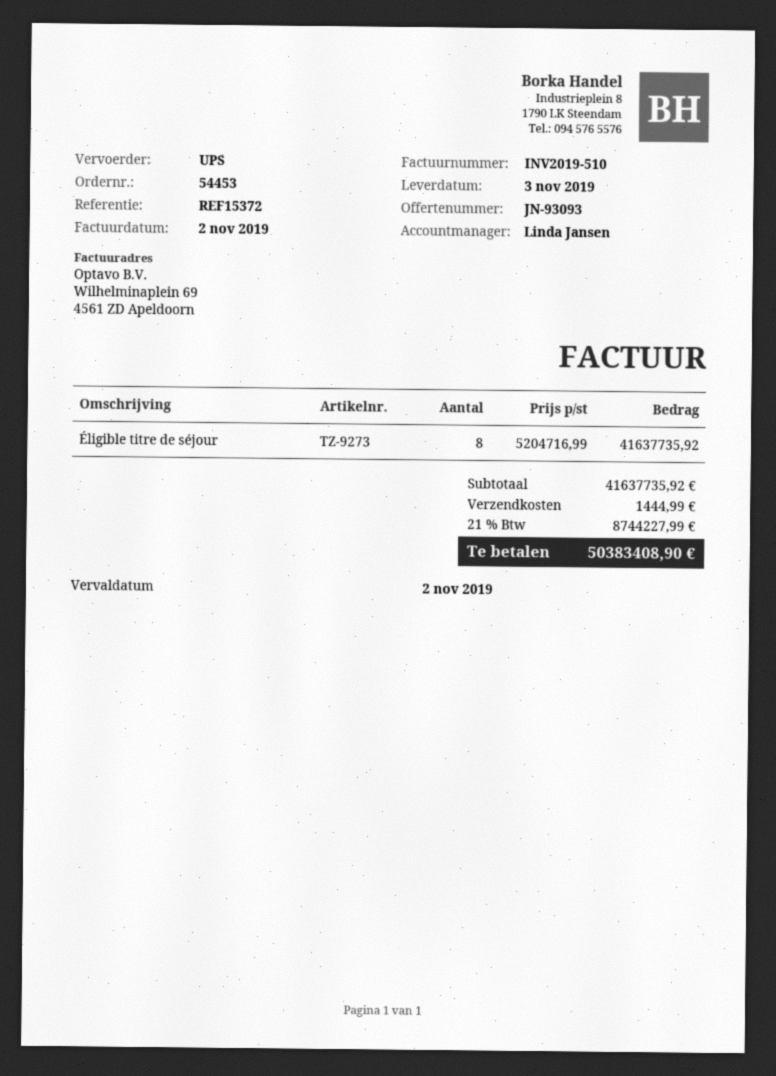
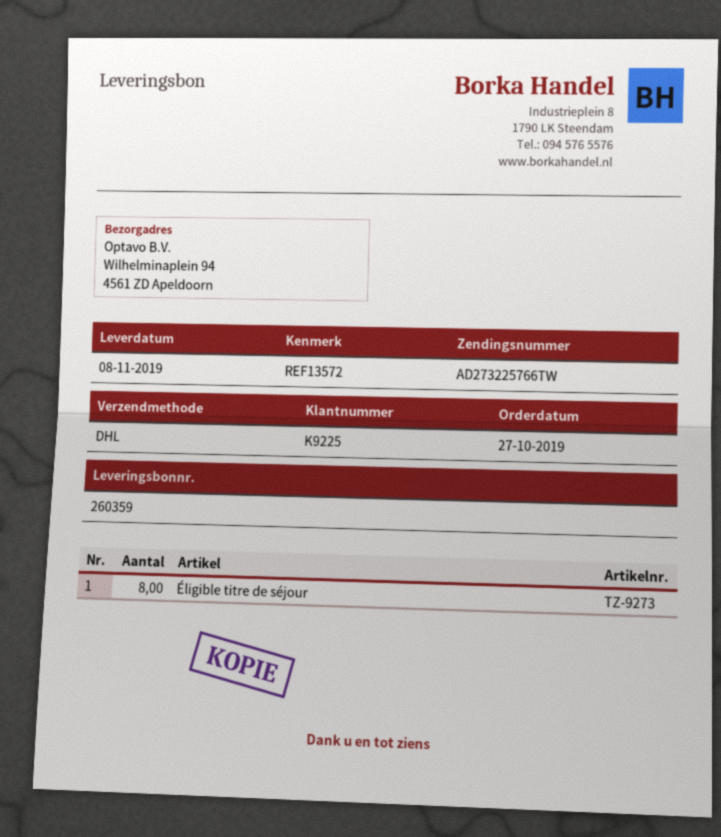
delivery date: 2019-11-03 -> 2019-11-08
reference: REF15372 -> REF13572
shipping method: UPS -> DHL

